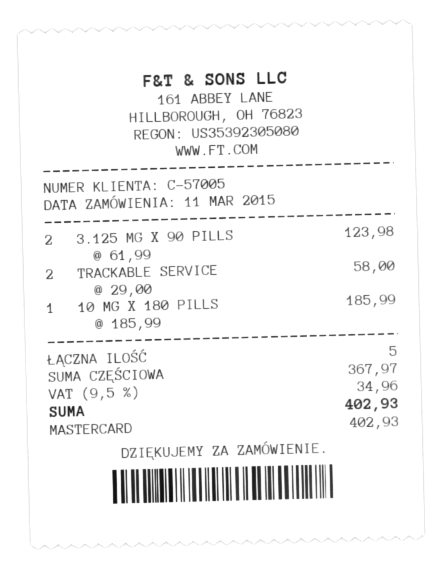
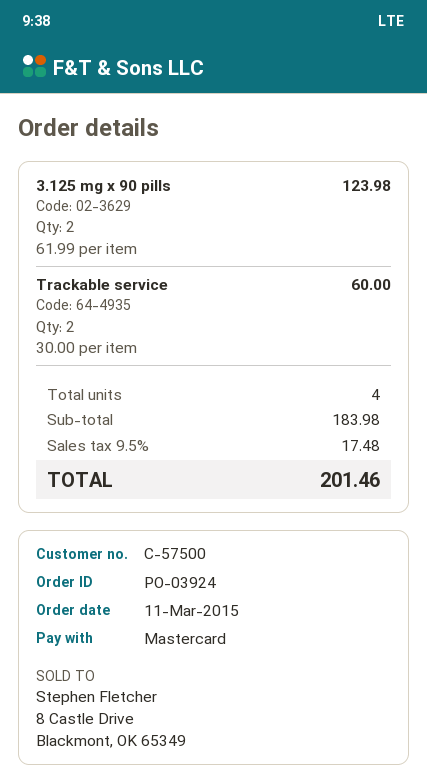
customer number: C-57005 -> C-57500
TRACKABLE SERVICE: 2 x 29.00 = 58.00 -> 2 x 30.00 = 60.00
10 MG X 180 PILLS: 1 x 185.99 = 185.99 -> none
total quantity: 5 -> 4
subtotal: 367.97 -> 183.98
tax: 9.5% = 34.96 -> 9.5% = 17.48
total: 402.93 -> 201.46

